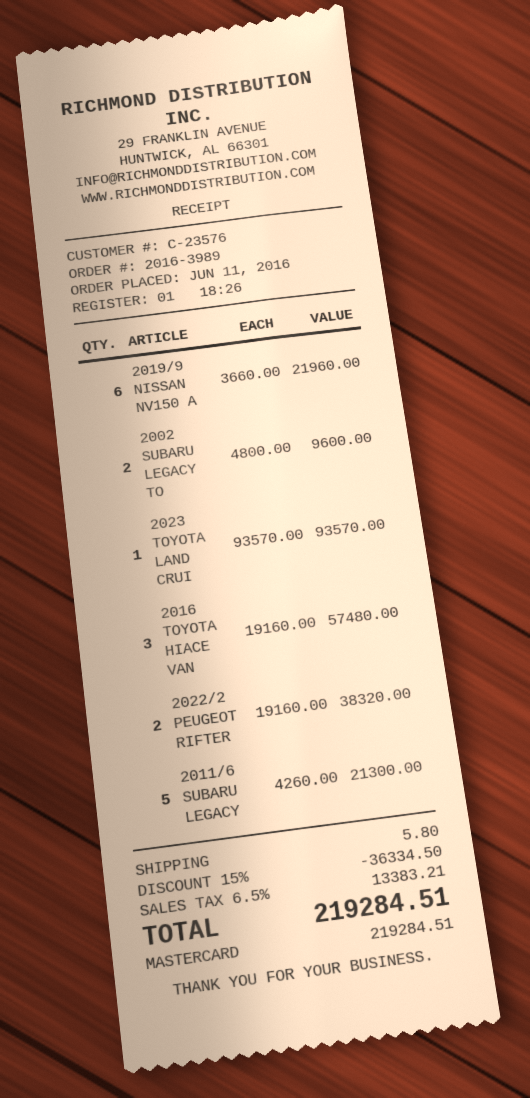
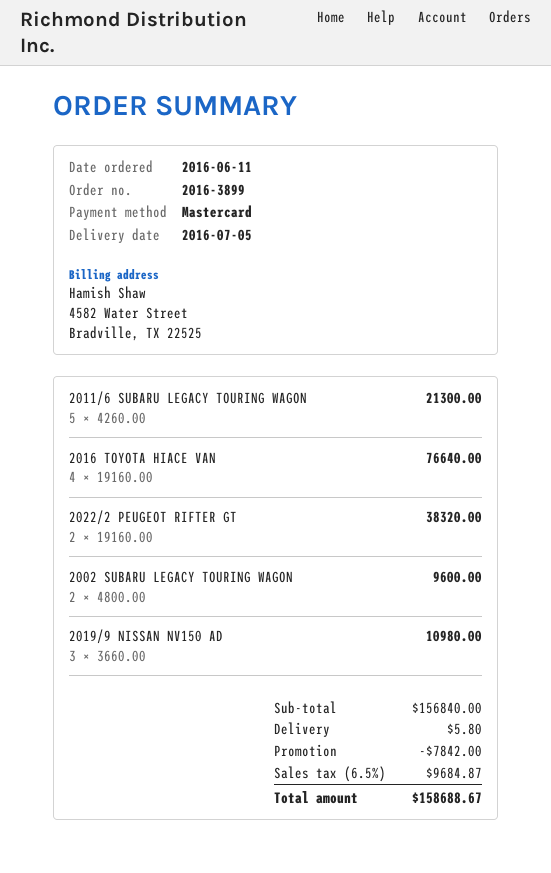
order number: 2016-3989 -> 2016-3899
2019/9 NISSAN NV150 A: 6 x 3660.00 = 21960.00 -> 3 x 3660.00 = 10980.00
2023 TOYOTA LAND CRUI: 1 x 93570.00 = 93570.00 -> none
2016 TOYOTA HIACE VAN: 3 x 19160.00 = 57480.00 -> 4 x 19160.00 = 76640.00
discount: 36334.50 -> 7842.00
tax: 6.5% = 13383.21 -> 6.5% = 9684.87
total: 219284.51 -> 158688.67

